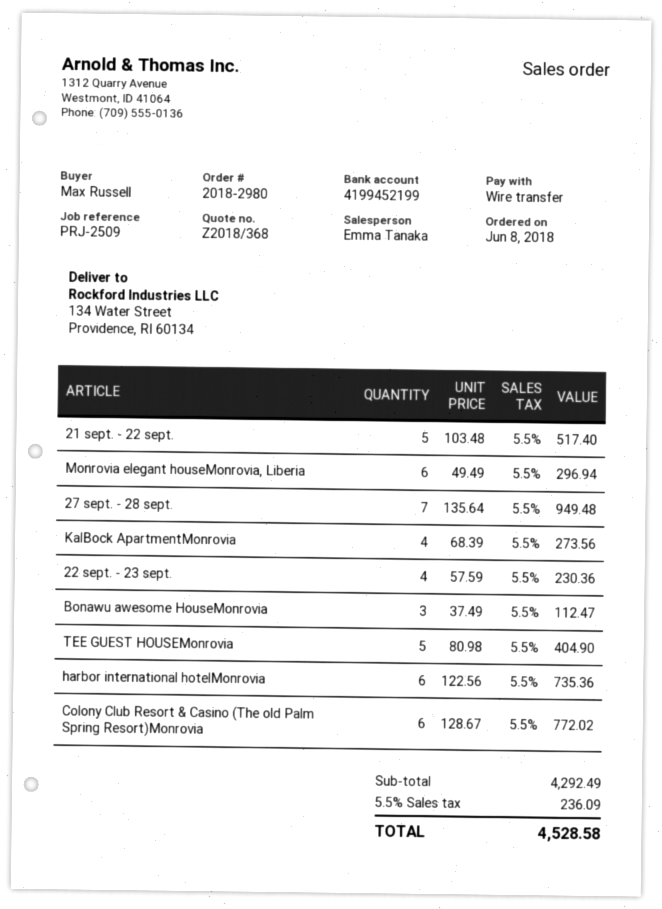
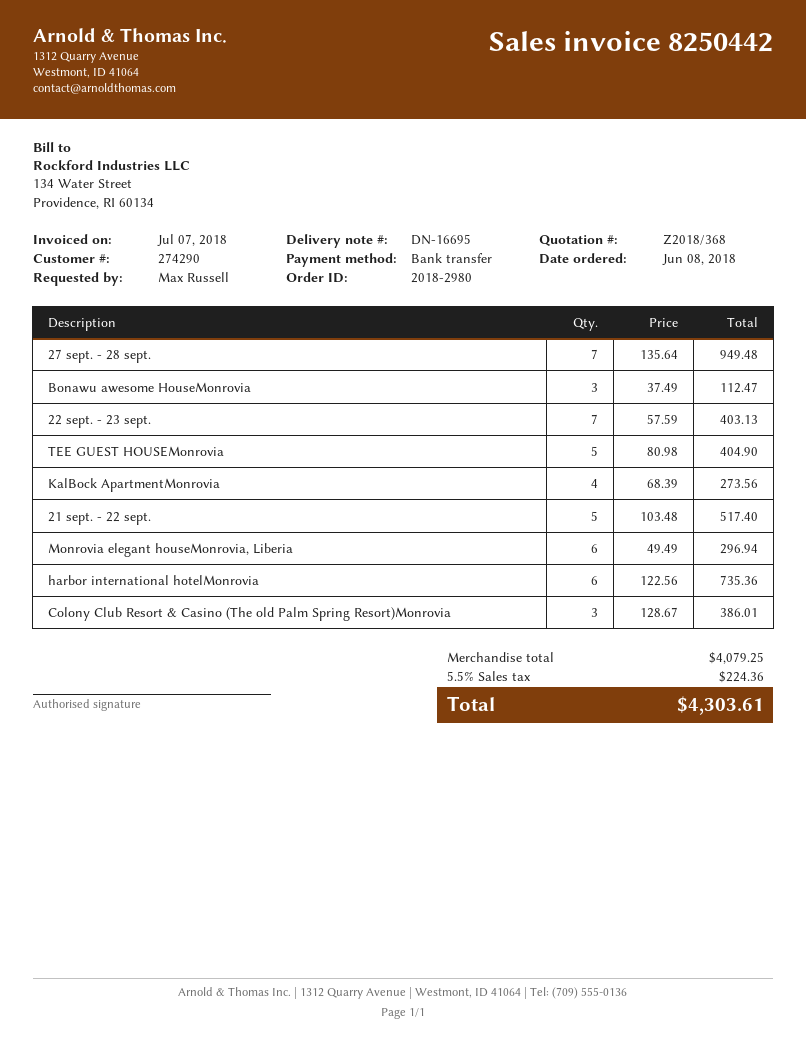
22 sept. - 23 sept.: 4 x 57.59 = 230.36 -> 7 x 57.59 = 403.13
Colony Club Resort & Casino (The old Palm Spring Resort)Monrovia: 6 x 128.67 = 772.02 -> 3 x 128.67 = 386.01
subtotal: 4292.49 -> 4079.25
tax: 5.5% = 236.09 -> 5.5% = 224.36
total: 4528.58 -> 4303.61

